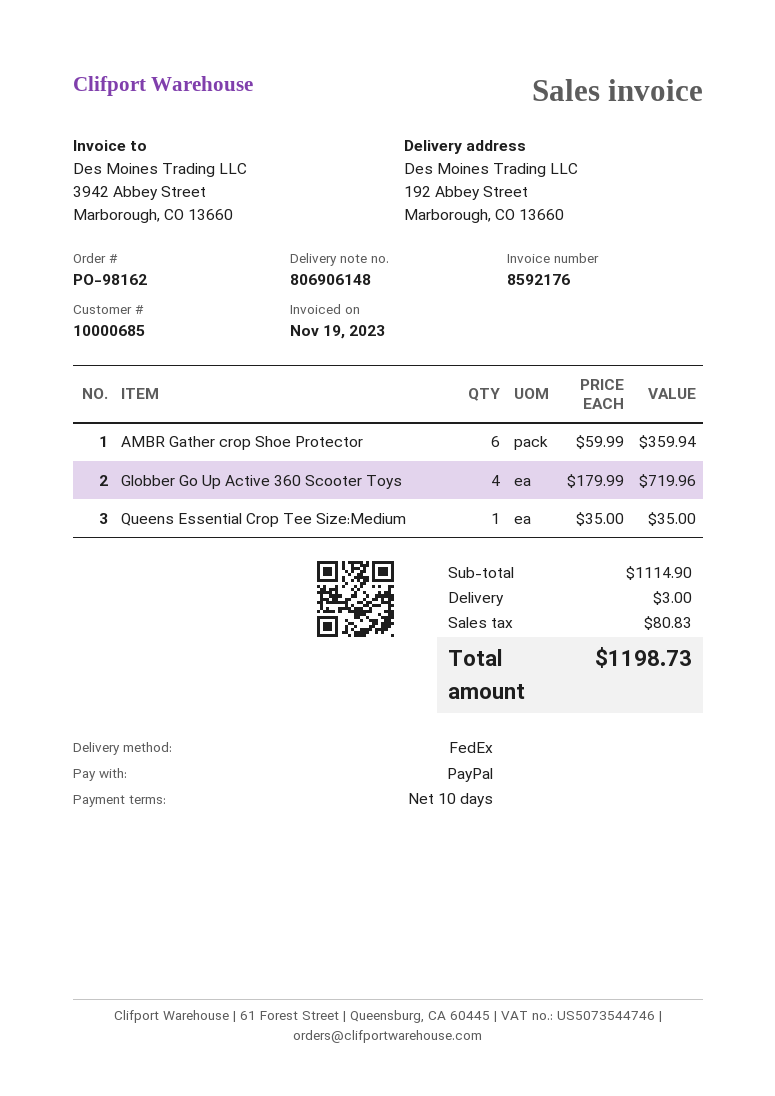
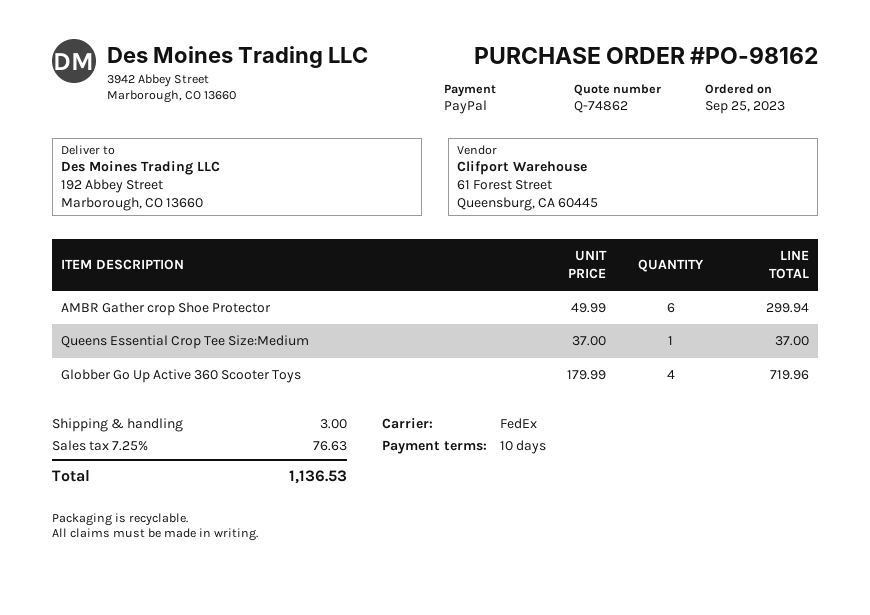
AMBR Gather crop Shoe Protector: 6 x 59.99 = 359.94 -> 6 x 49.99 = 299.94
Queens Essential Crop Tee Size:Medium: 1 x 35.00 = 35.00 -> 1 x 37.00 = 37.00
tax: 80.83 -> 76.63
total: 1198.73 -> 1136.53

